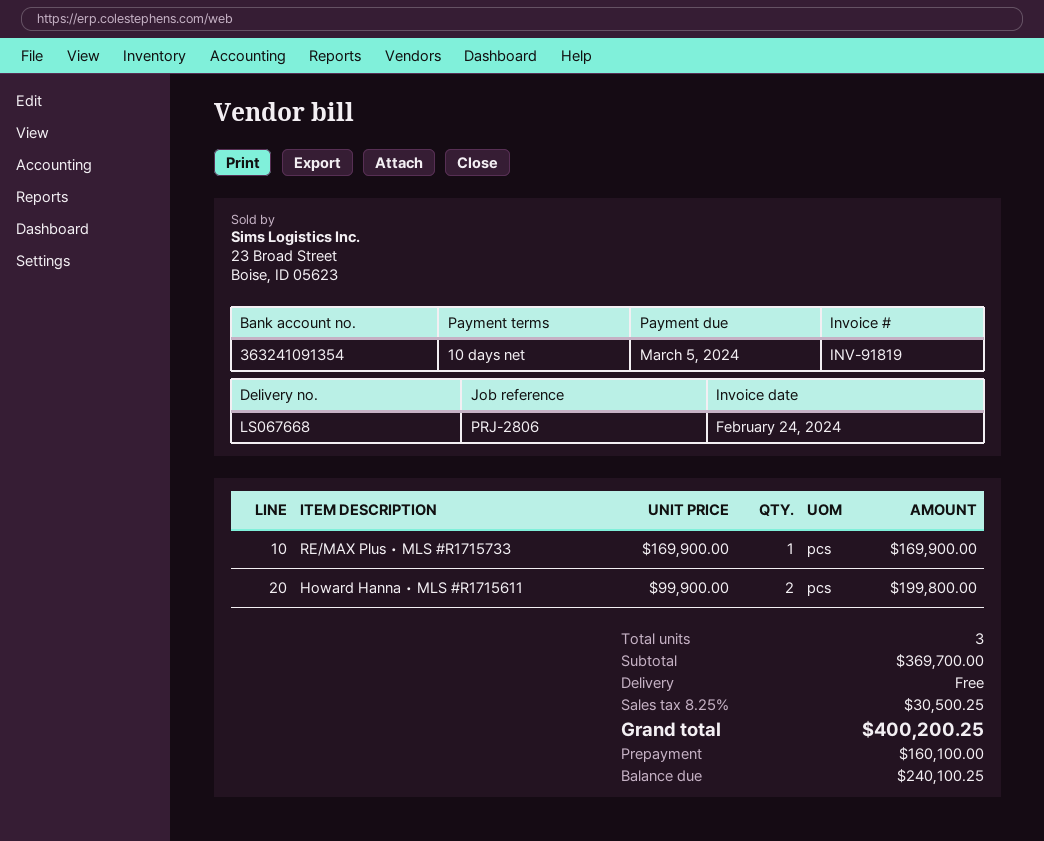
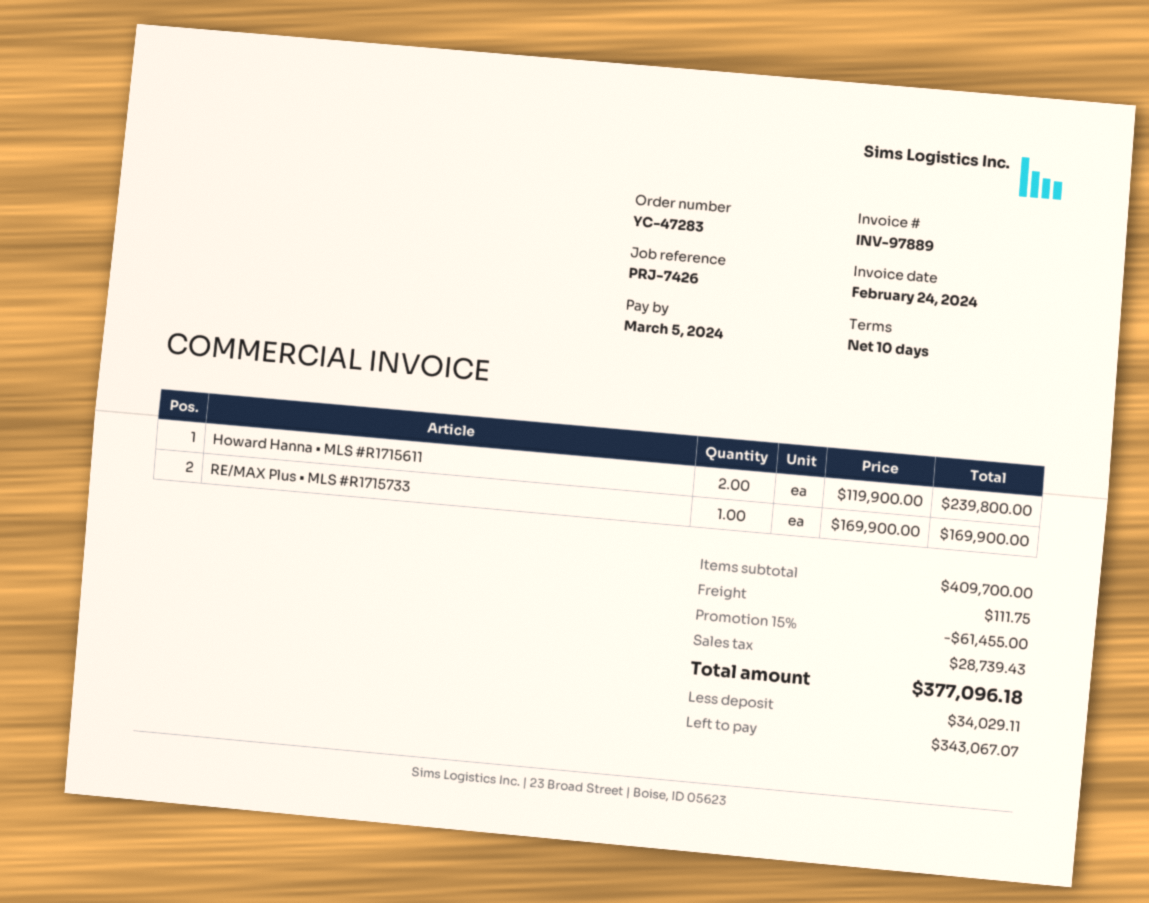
invoice number: INV-91819 -> INV-97889
reference: PRJ-2806 -> PRJ-7426
Howard Hanna • MLS #R1715611: 2 x 99900.00 = 199800.00 -> 2 x 119900.00 = 239800.00
subtotal: 369700.00 -> 409700.00
discount: none -> 15% = 61455.00
shipping: 0.00 -> 111.75
tax: 30500.25 -> 28739.43
total: 400200.25 -> 377096.18
deposit: 160100.00 -> 34029.11
balance: 240100.25 -> 343067.07

